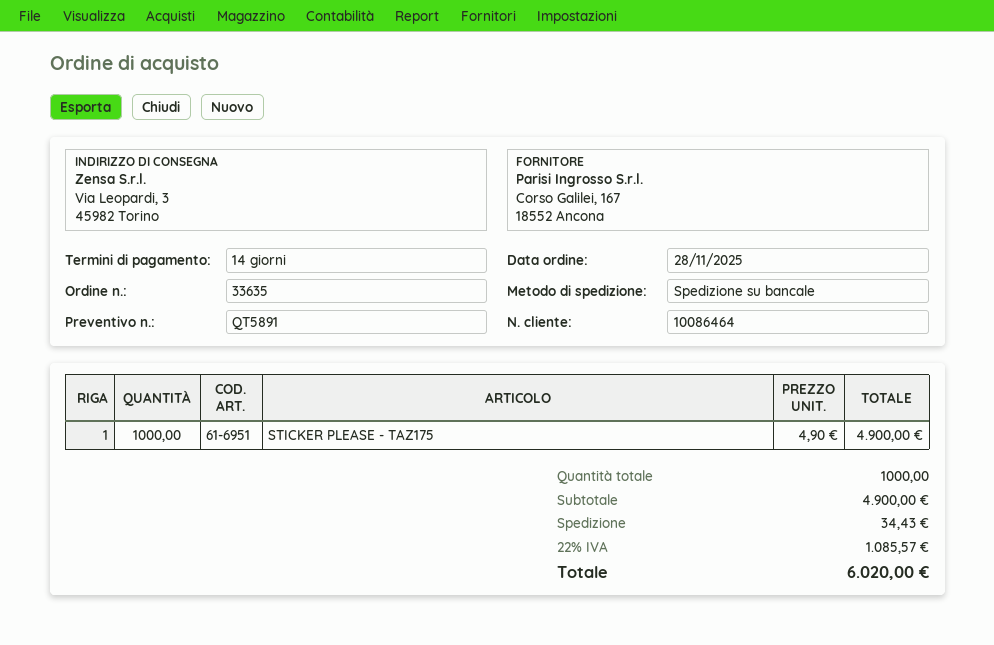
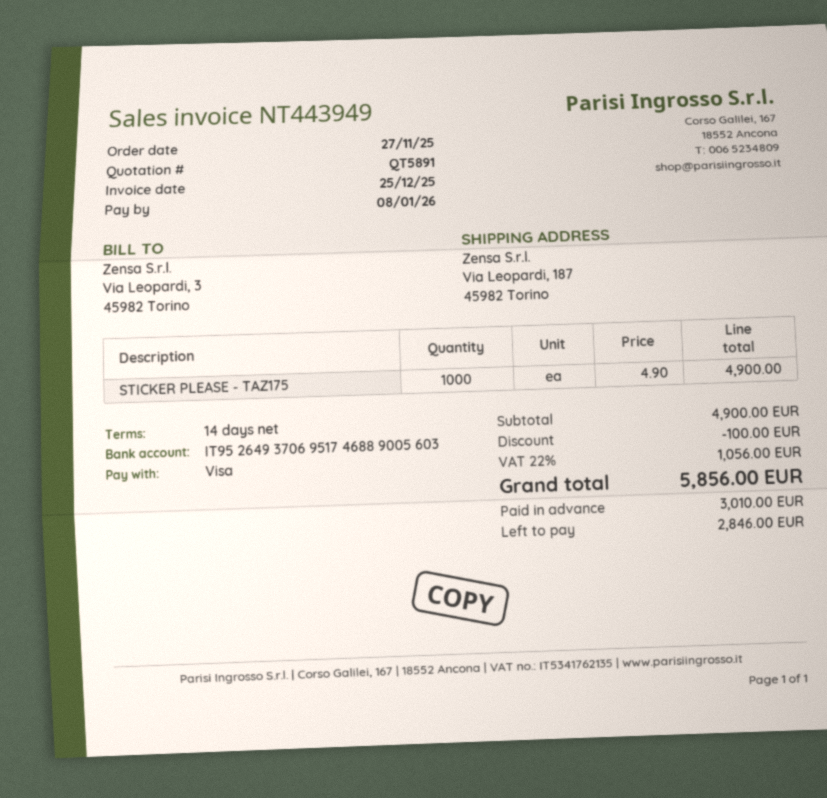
order date: 2025-11-28 -> 2025-11-27
ship to: Via Leopardi, 3, 45982 Torino -> Via Leopardi, 187, 45982 Torino
discount: none -> 100.00
shipping: 34.43 -> none
tax: 22% = 1085.57 -> 22% = 1056.00
total: 6020.00 -> 5856.00

